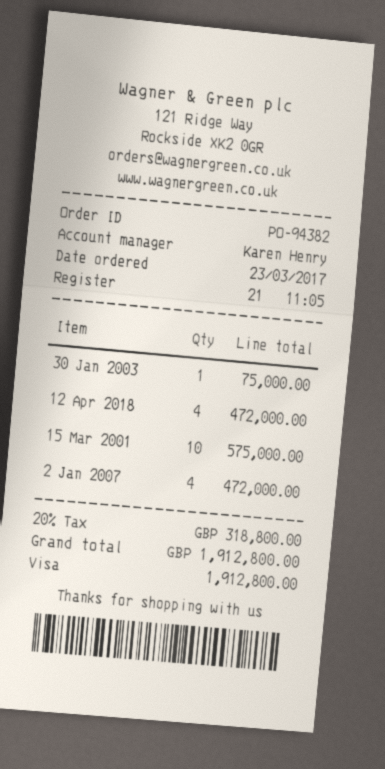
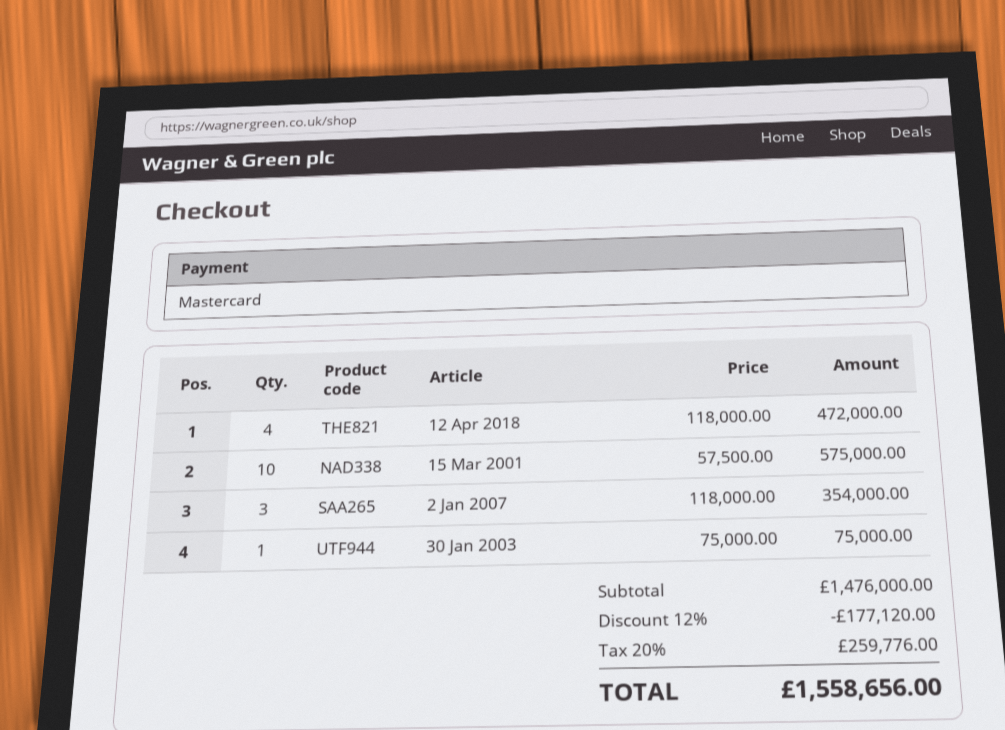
payment method: Visa -> Mastercard
2 Jan 2007: 4 for 472000.00 -> 3 for 354000.00
discount: none -> 12% = 177120.00
tax: 20% = 318800.00 -> 20% = 259776.00
total: 1912800.00 -> 1558656.00

